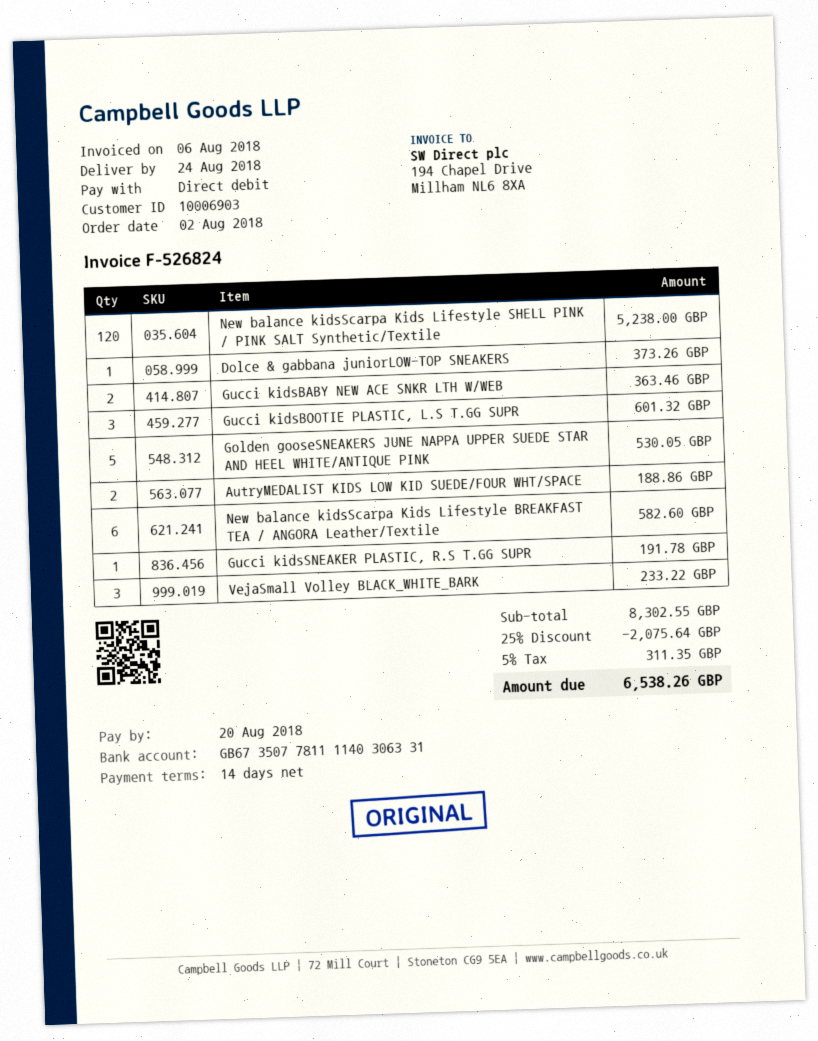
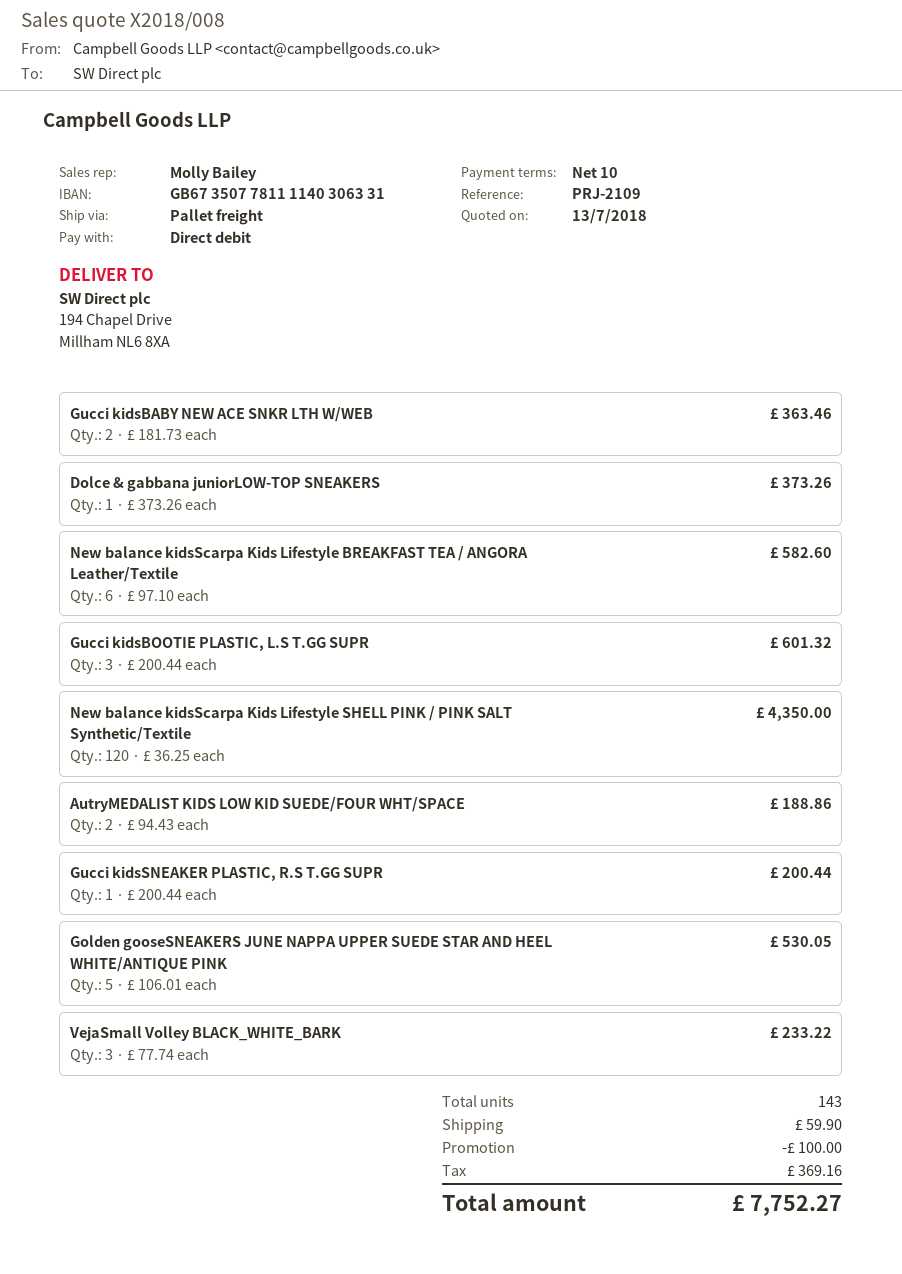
payment terms: 14 days -> 10 days
New balance kidsScarpa Kids Lifestyle SHELL PINK / PINK SALT Synthetic/Textile: 120 for 5238.00 -> 120 for 4350.00
Gucci kidsSNEAKER PLASTIC, R.S T.GG SUPR: 1 for 191.78 -> 1 for 200.44
discount: 2075.64 -> 100.00
shipping: none -> 59.90
tax: 311.35 -> 369.16
total: 6538.26 -> 7752.27

